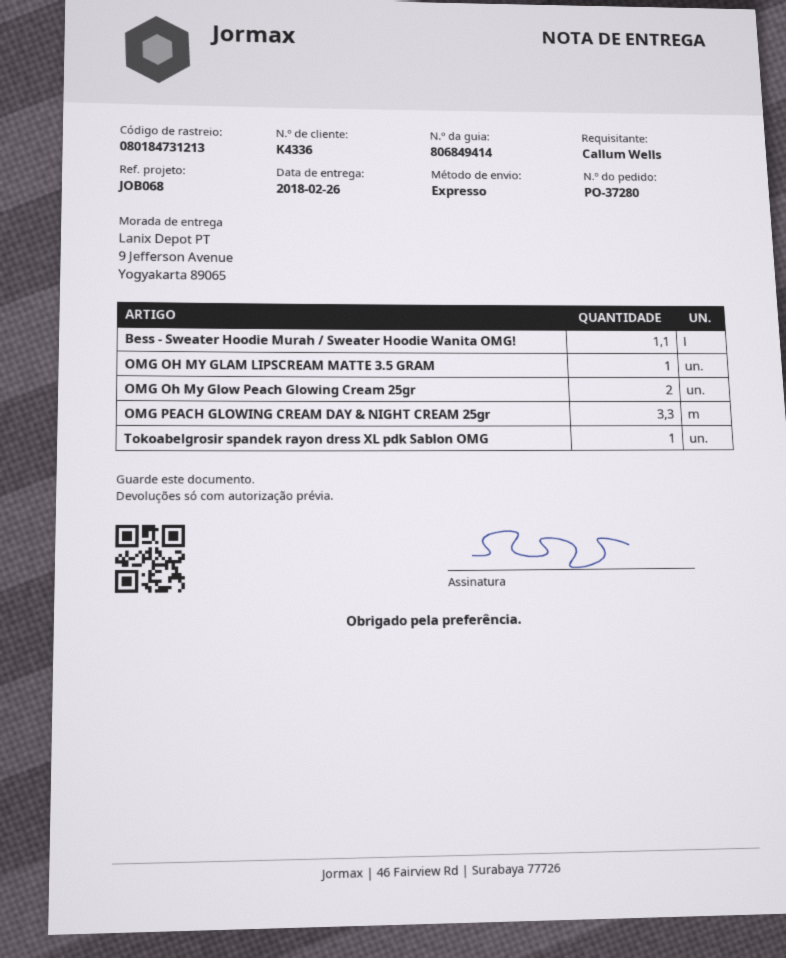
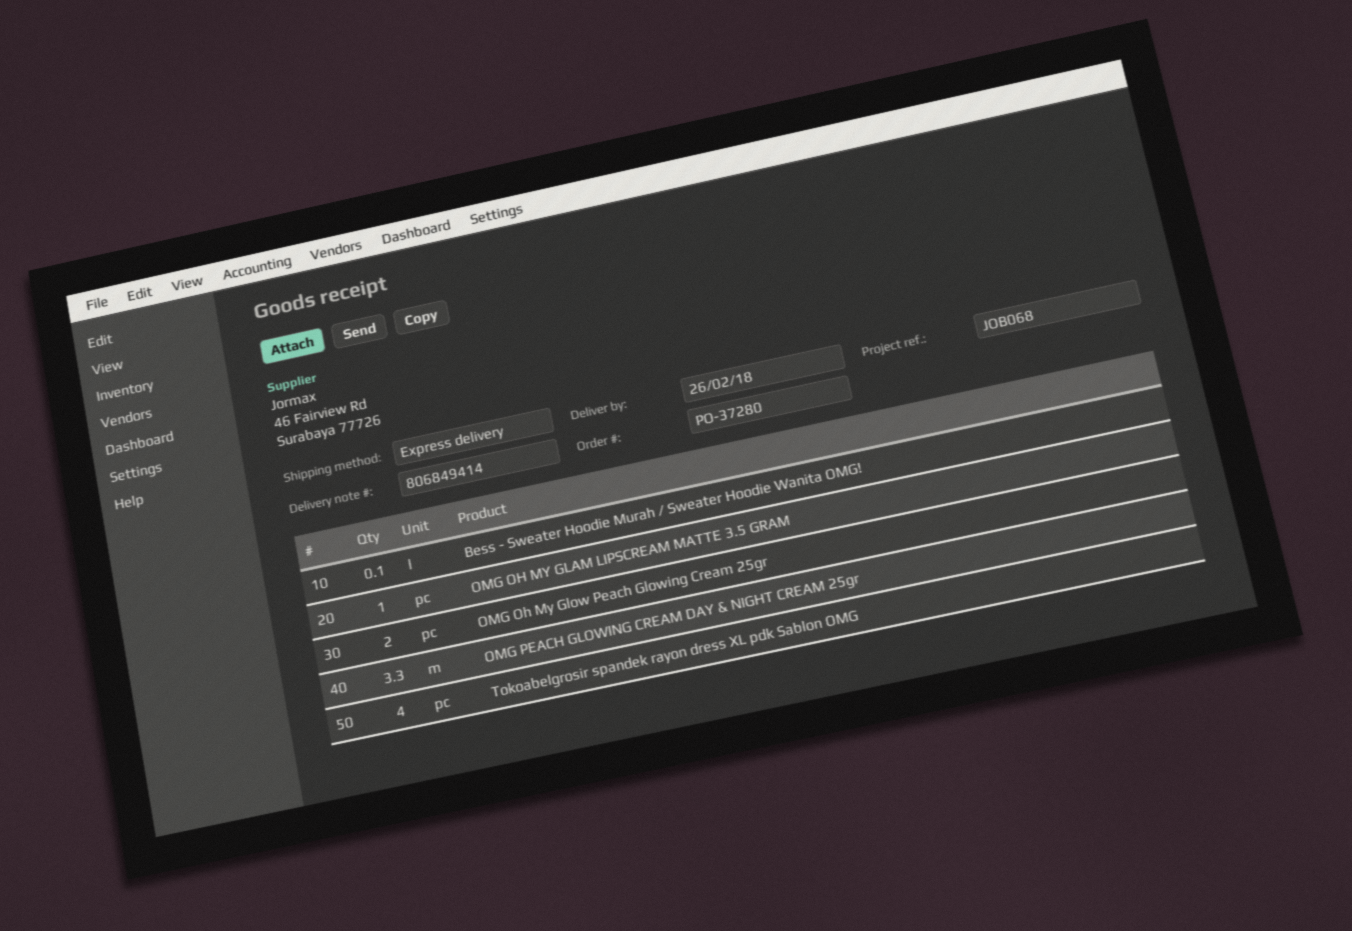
Bess - Sweater Hoodie Murah / Sweater Hoodie Wanita OMG!: 1.1 -> 0.1
Tokoabelgrosir spandek rayon dress XL pdk Sablon OMG: 1 -> 4

